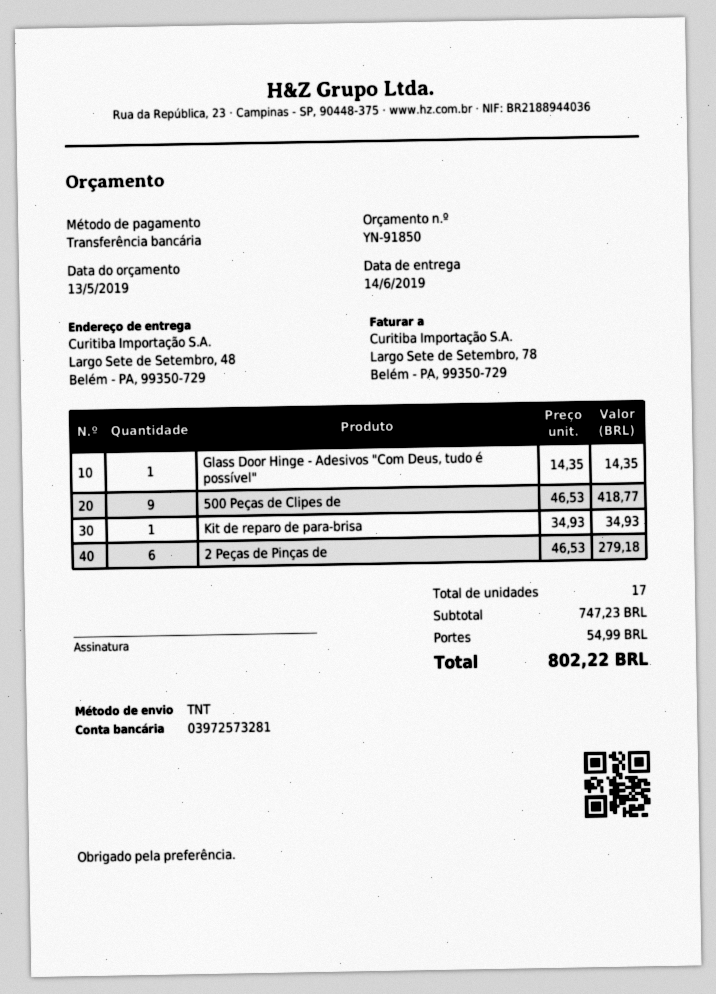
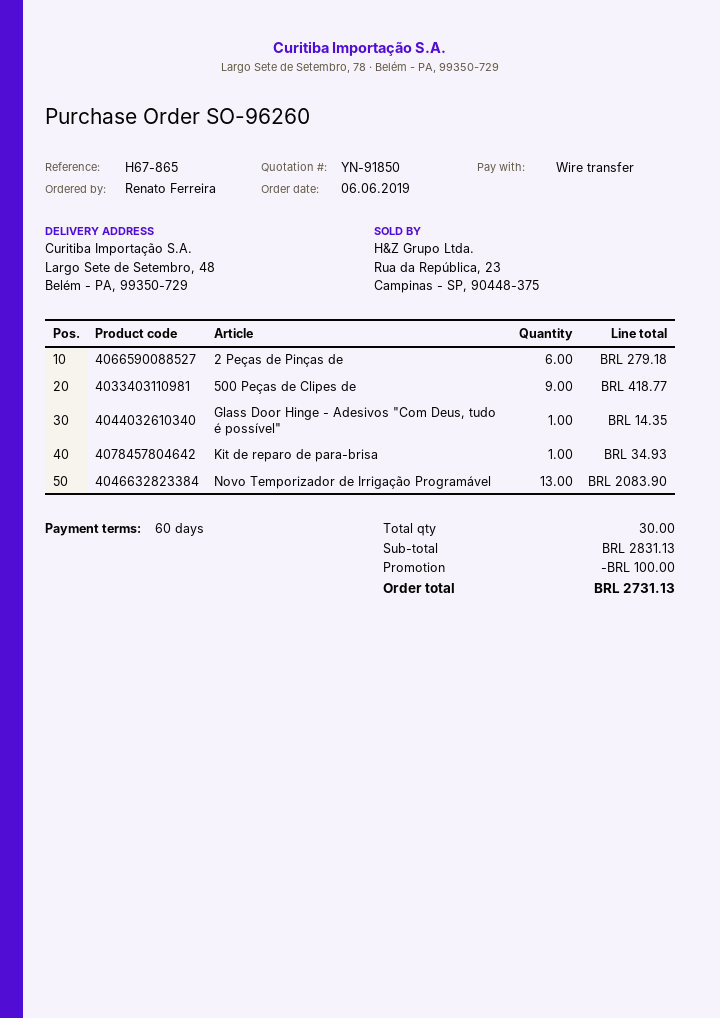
Novo Temporizador de Irrigação Programável: none -> 13 for 2083.90
total quantity: 17 -> 30
subtotal: 747.23 -> 2831.13
discount: none -> 100.00
shipping: 54.99 -> none
total: 802.22 -> 2731.13

